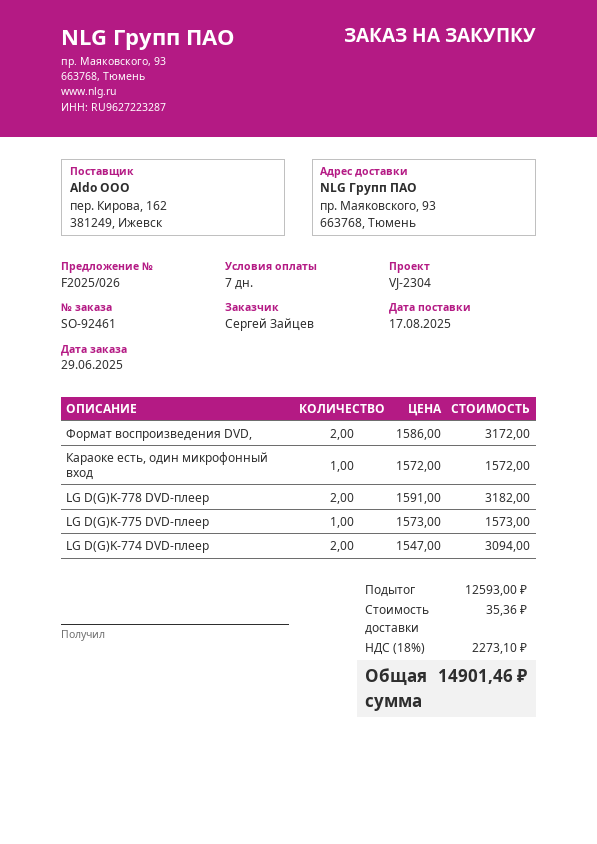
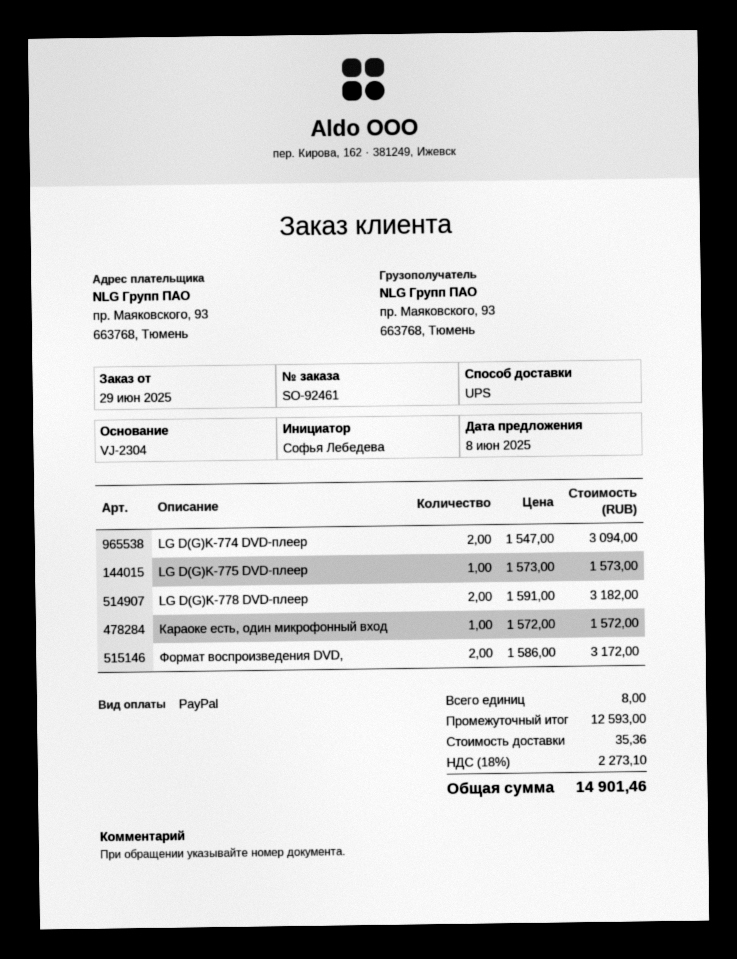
ordered by: Сергей Зайцев -> Софья Лебедева

